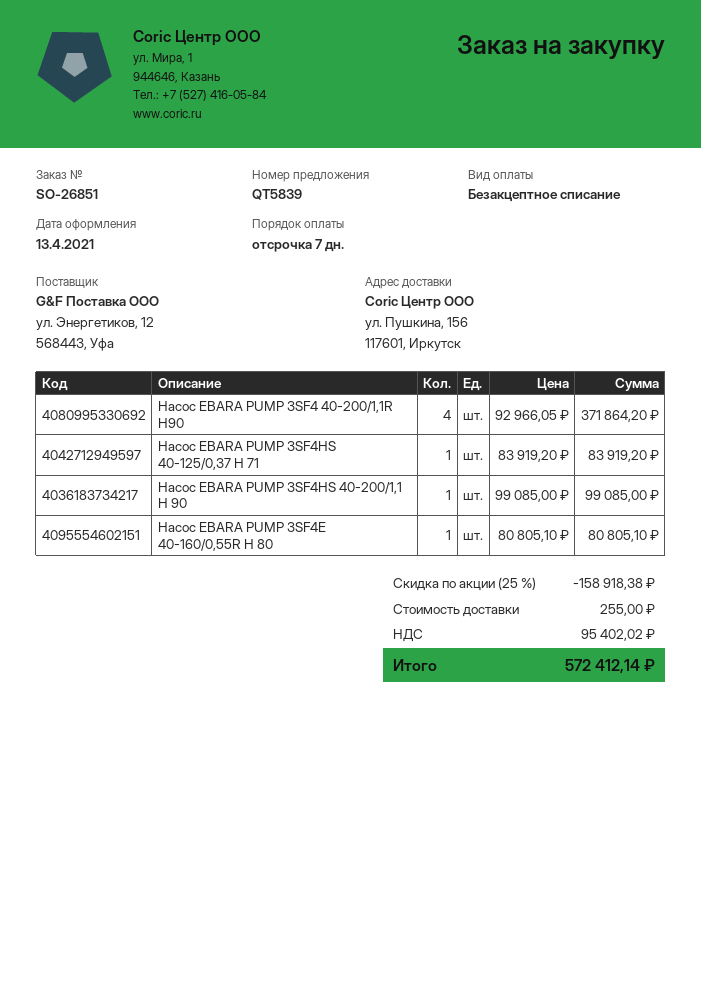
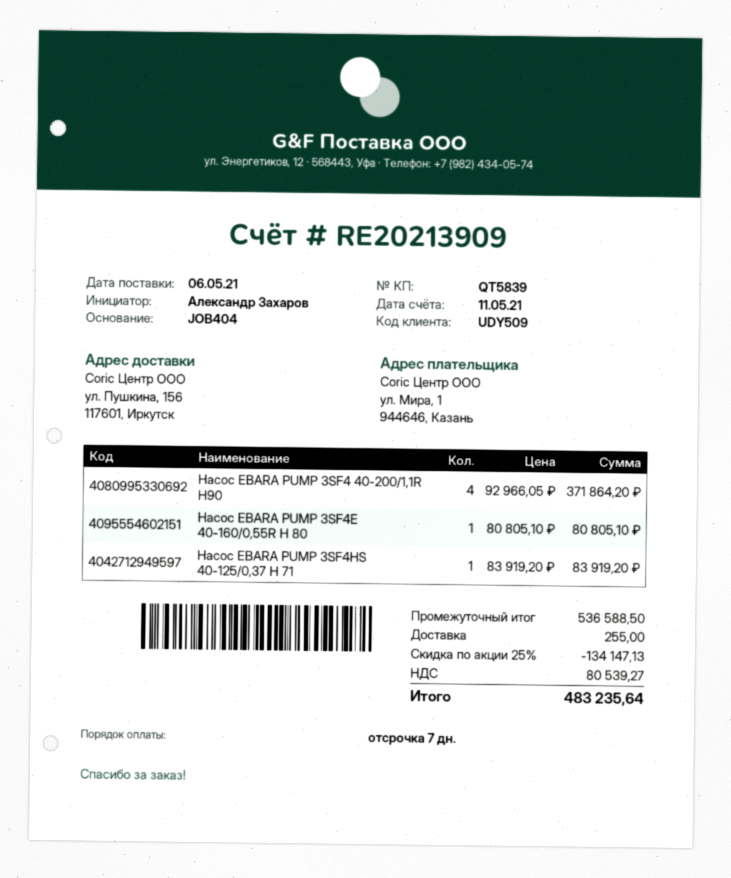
Насос EBARA PUMP 3SF4HS 40-200/1,1 H 90: 1 x 99085.00 = 99085.00 -> none
discount: 25% = 158918.38 -> 25% = 134147.13
tax: 95402.02 -> 80539.27
total: 572412.14 -> 483235.64

